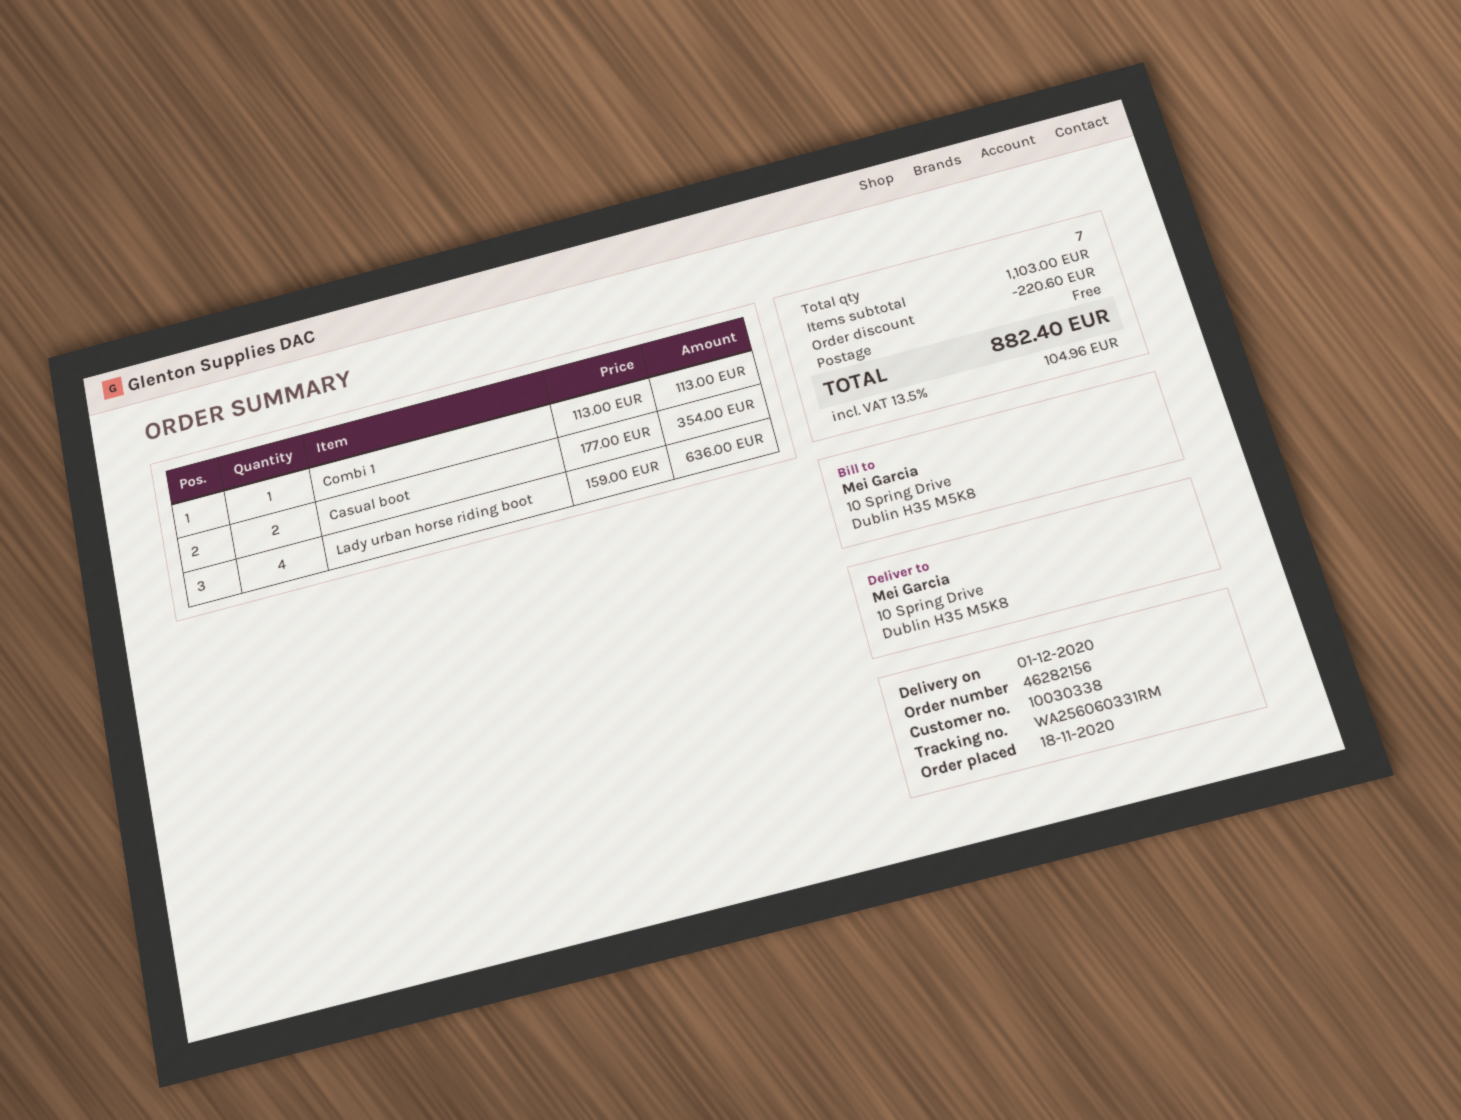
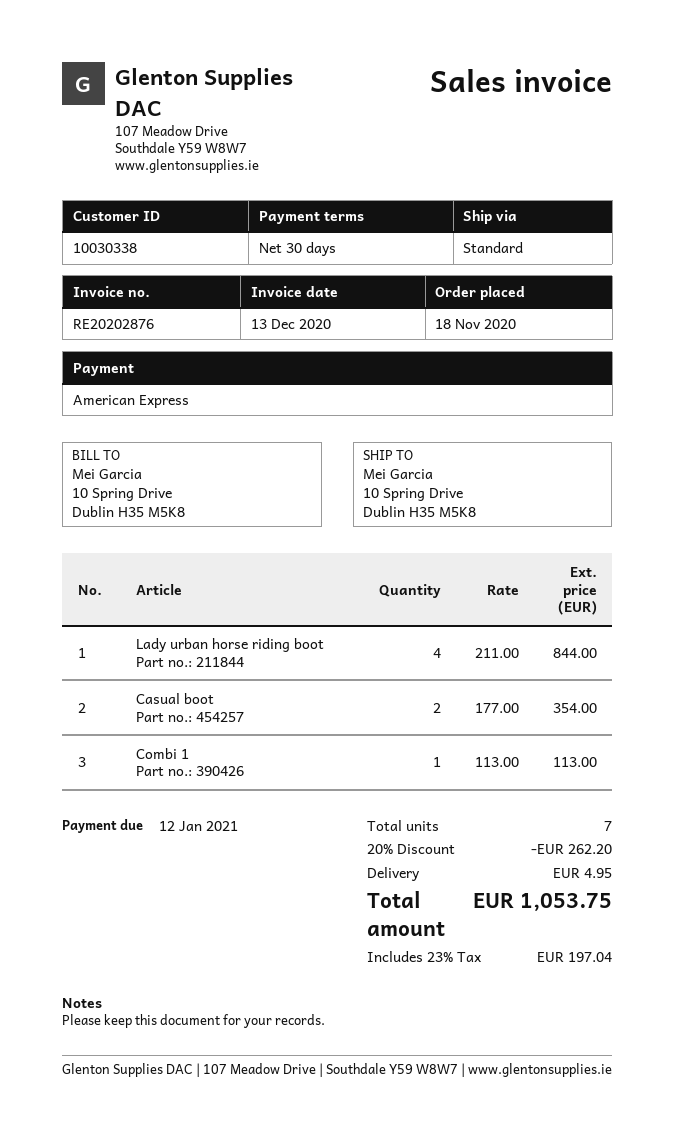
Lady urban horse riding boot: 4 x 159.00 = 636.00 -> 4 x 211.00 = 844.00
discount: 220.60 -> 262.20
shipping: 0.00 -> 4.95
tax: 13.5% = 104.96 -> 23% = 197.04
total: 882.40 -> 1053.75

